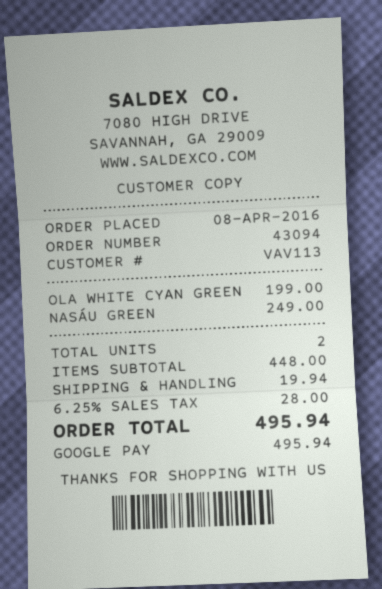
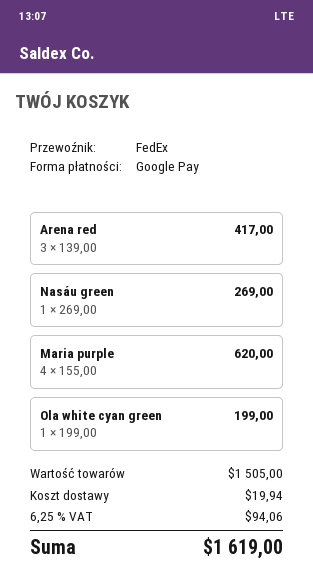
NASÁU GREEN: 1 x 249.00 = 249.00 -> 1 x 269.00 = 269.00
Arena red: none -> 3 x 139.00 = 417.00
Maria purple: none -> 4 x 155.00 = 620.00
subtotal: 448.00 -> 1505.00
tax: 6.25% = 28.00 -> 6.25% = 94.06
total: 495.94 -> 1619.00

